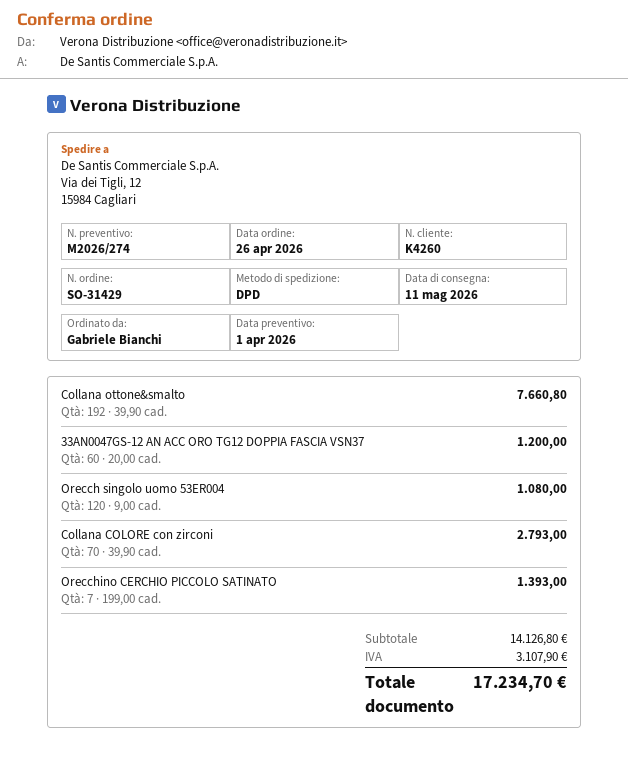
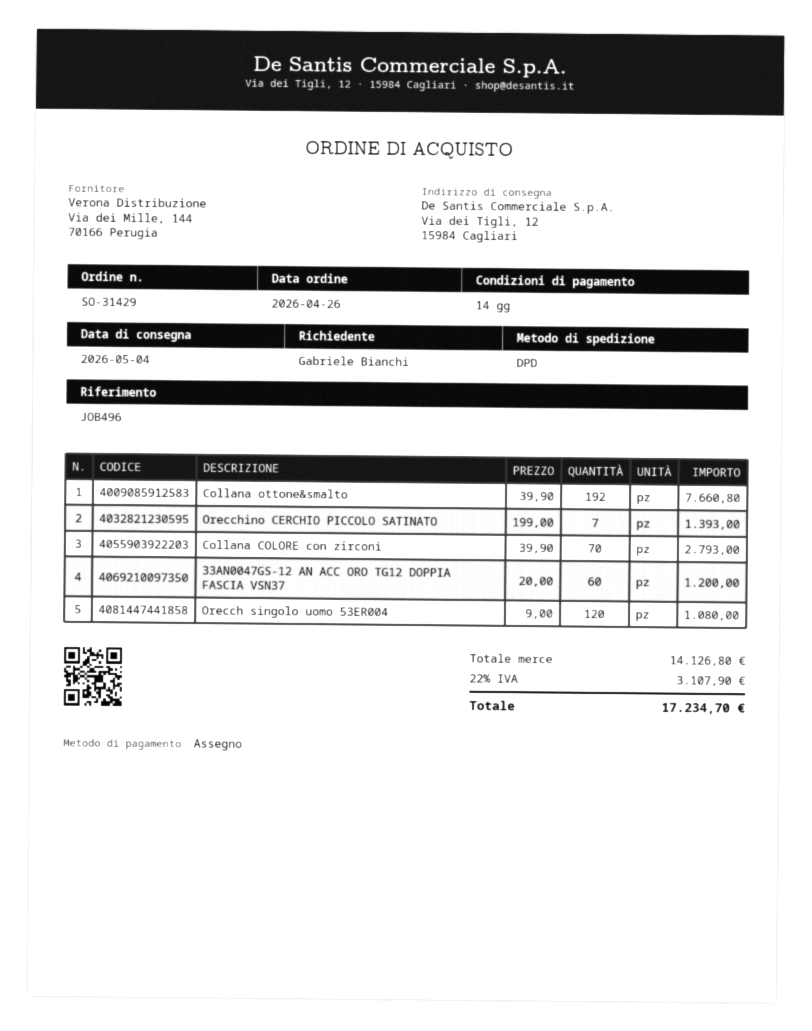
delivery date: 2026-05-11 -> 2026-05-04

